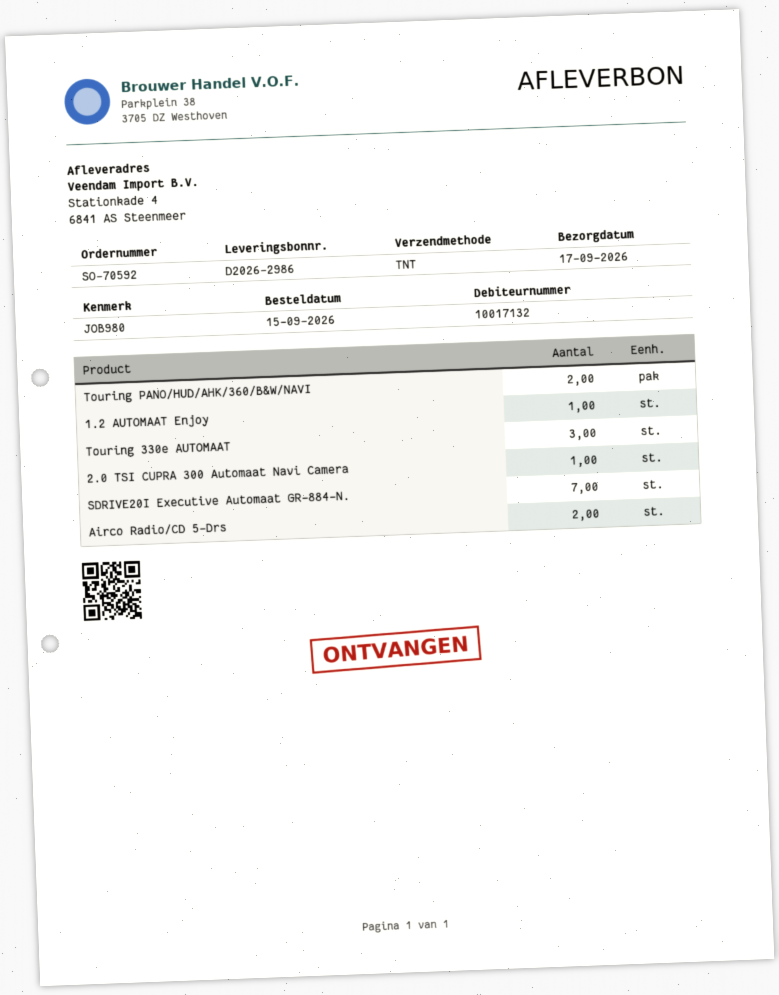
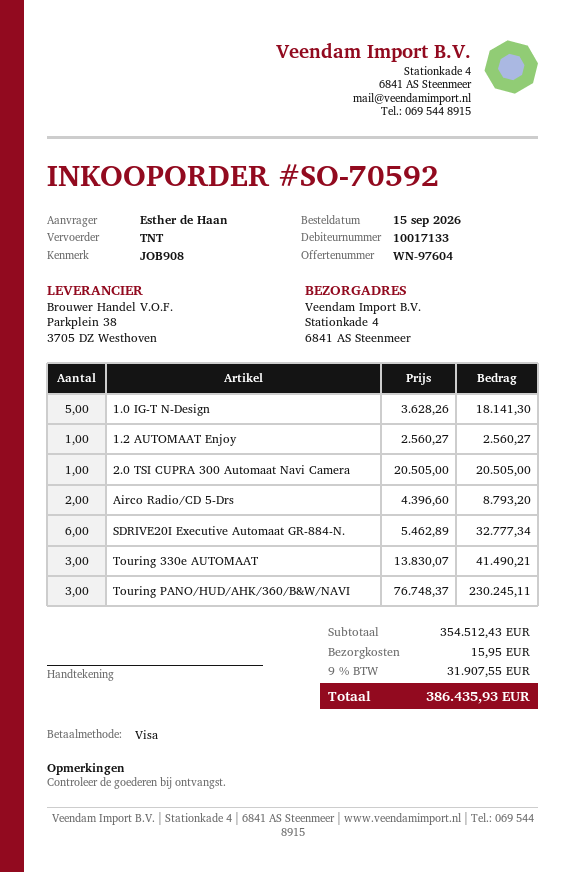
customer number: 10017132 -> 10017133
reference: JOB980 -> JOB908
Touring PANO/HUD/AHK/360/B&W/NAVI: 2 -> 3
SDRIVE20I Executive Automaat GR-884-N.: 7 -> 6
1.0 IG-T N-Design: none -> 5

